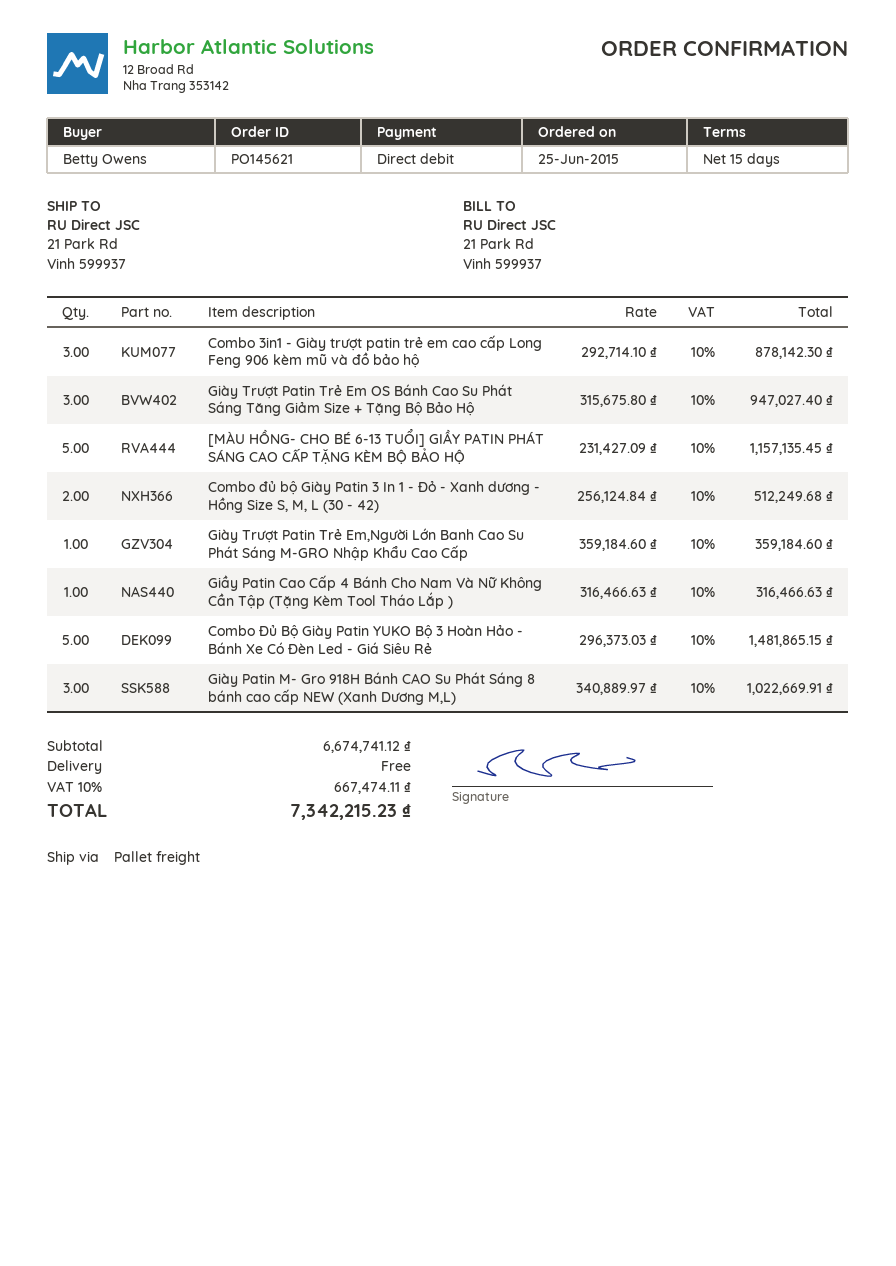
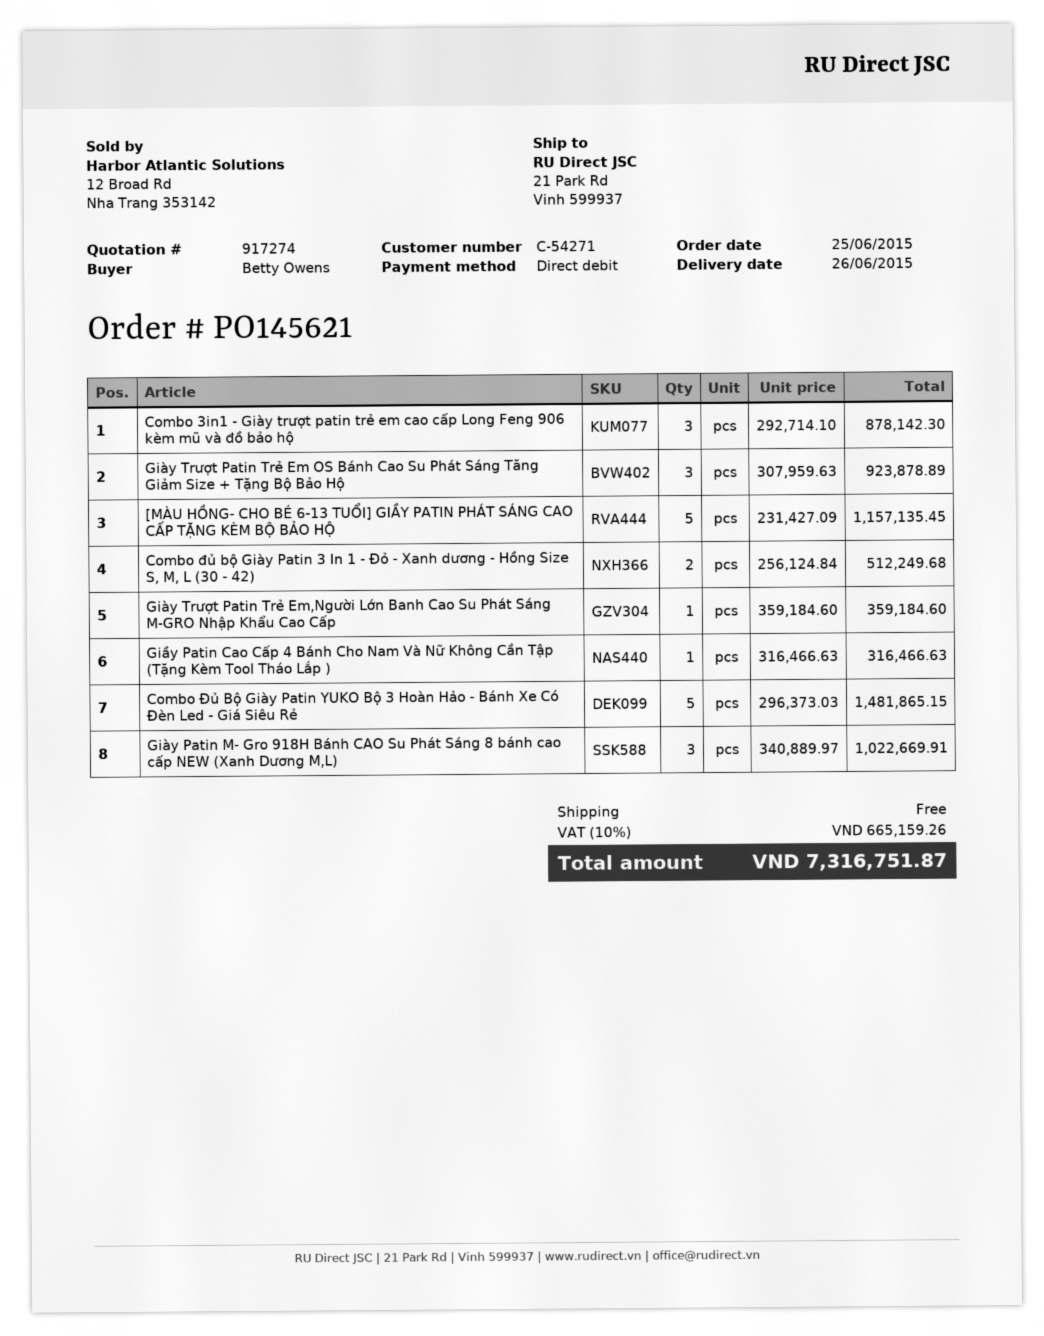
Giày Trượt Patin Trẻ Em OS Bánh Cao Su Phát Sáng Tăng Giảm Size + Tặng Bộ Bảo Hộ: 3 x 315675.80 = 947027.40 -> 3 x 307959.63 = 923878.89
tax: 10% = 667474.11 -> 10% = 665159.26
total: 7342215.23 -> 7316751.87

